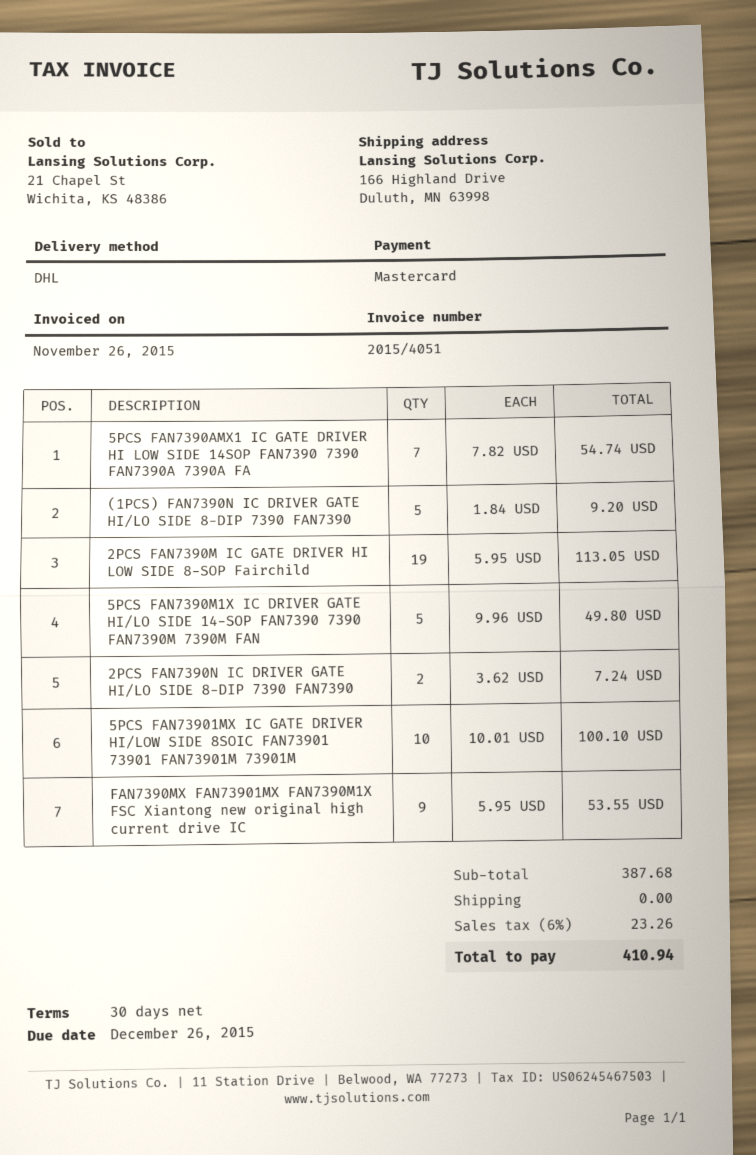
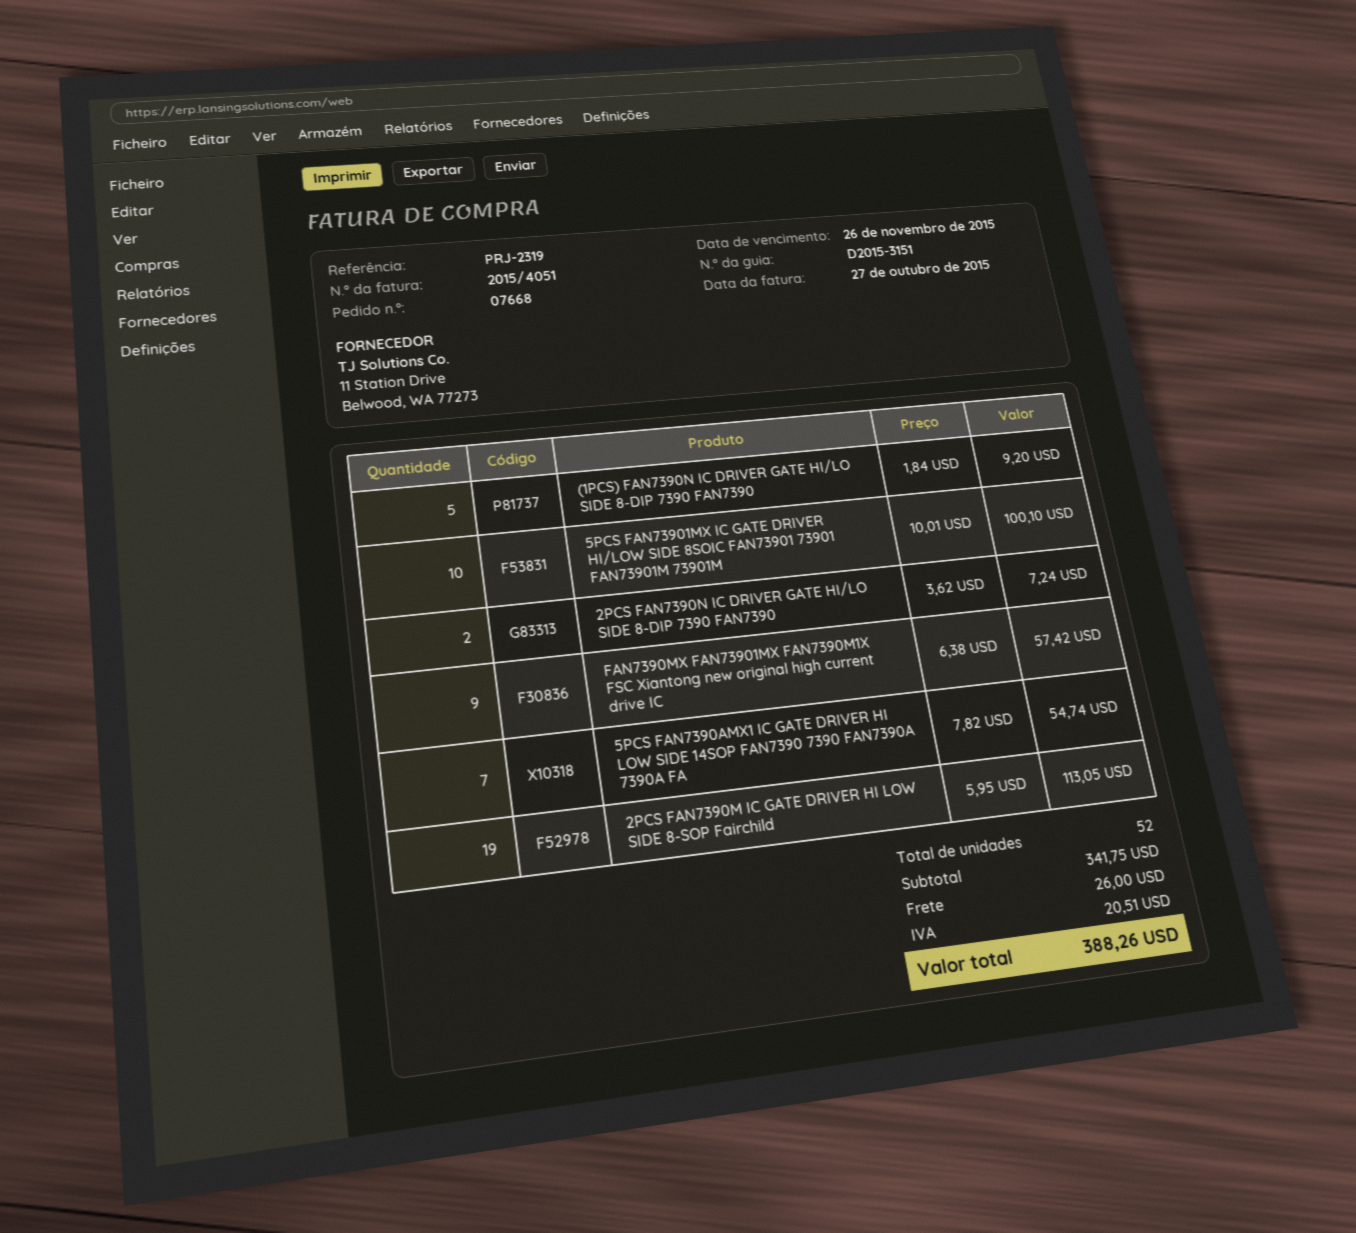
invoice date: 2015-11-26 -> 2015-10-27
due date: 2015-12-26 -> 2015-11-26
5PCS FAN7390M1X IC DRIVER GATE HI/LO SIDE 14-SOP FAN7390 7390 FAN7390M 7390M FAN: 5 x 9.96 = 49.80 -> none
FAN7390MX FAN73901MX FAN7390M1X FSC Xiantong new original high current drive IC: 9 x 5.95 = 53.55 -> 9 x 6.38 = 57.42
subtotal: 387.68 -> 341.75
shipping: 0.00 -> 26.00
tax: 23.26 -> 20.51
total: 410.94 -> 388.26

